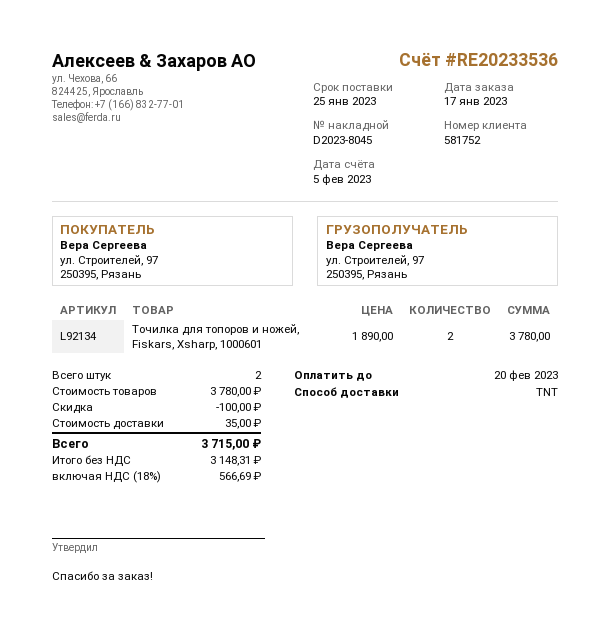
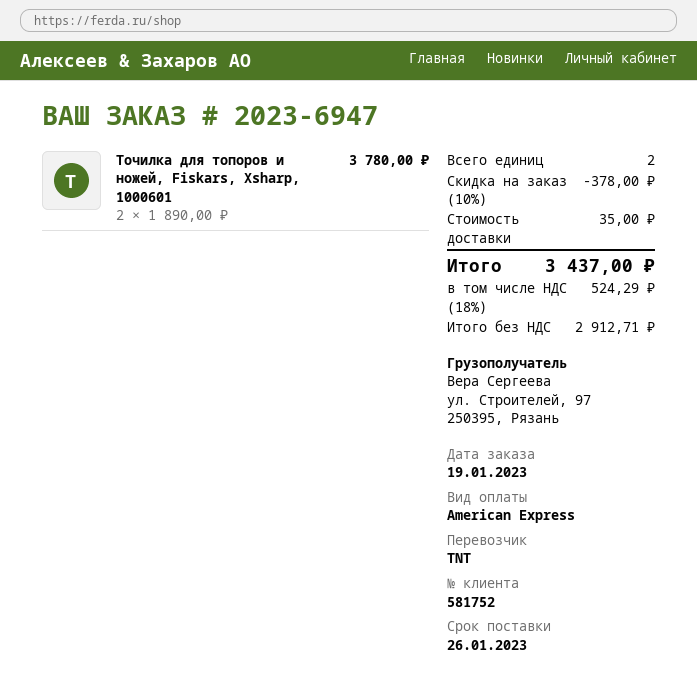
order date: 2023-01-17 -> 2023-01-19
delivery date: 2023-01-25 -> 2023-01-26
discount: 100.00 -> 378.00
net: 3148.31 -> 2912.71
tax: 18% = 566.69 -> 18% = 524.29
total: 3715.00 -> 3437.00

